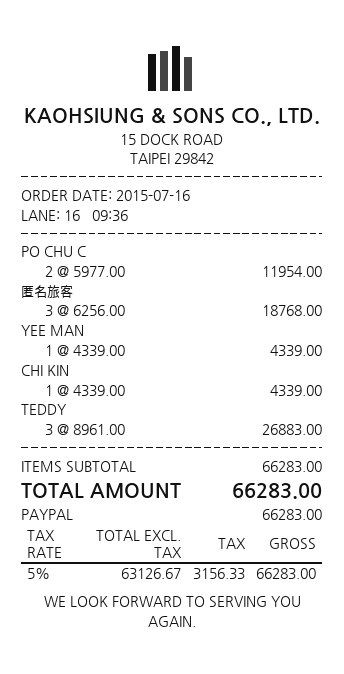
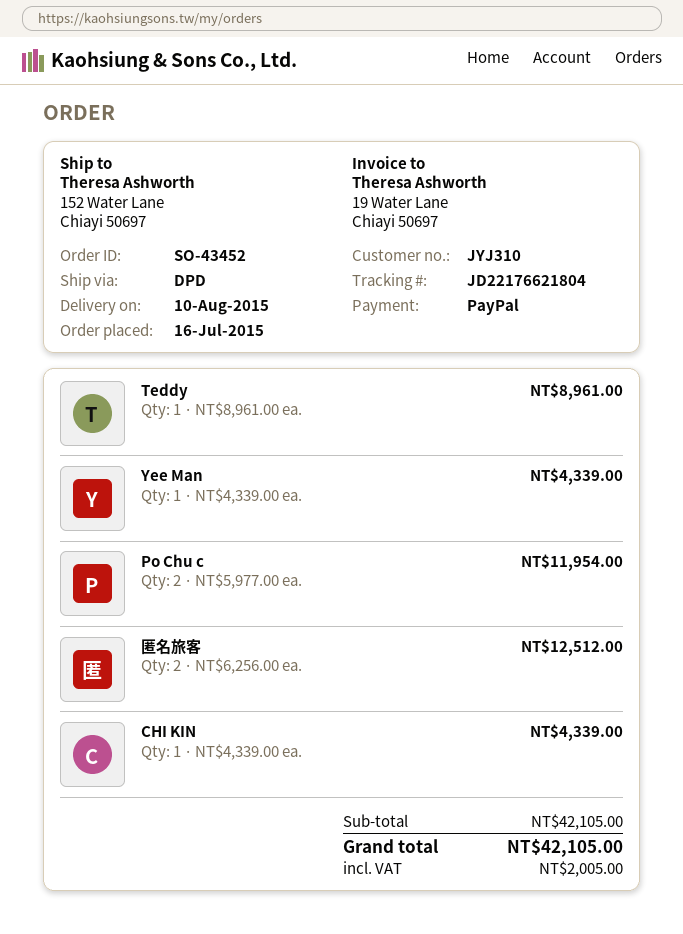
匿名旅客: 3 x 6256.00 = 18768.00 -> 2 x 6256.00 = 12512.00
TEDDY: 3 x 8961.00 = 26883.00 -> 1 x 8961.00 = 8961.00
subtotal: 66283.00 -> 42105.00
tax: 3156.33 -> 2005.00
total: 66283.00 -> 42105.00

